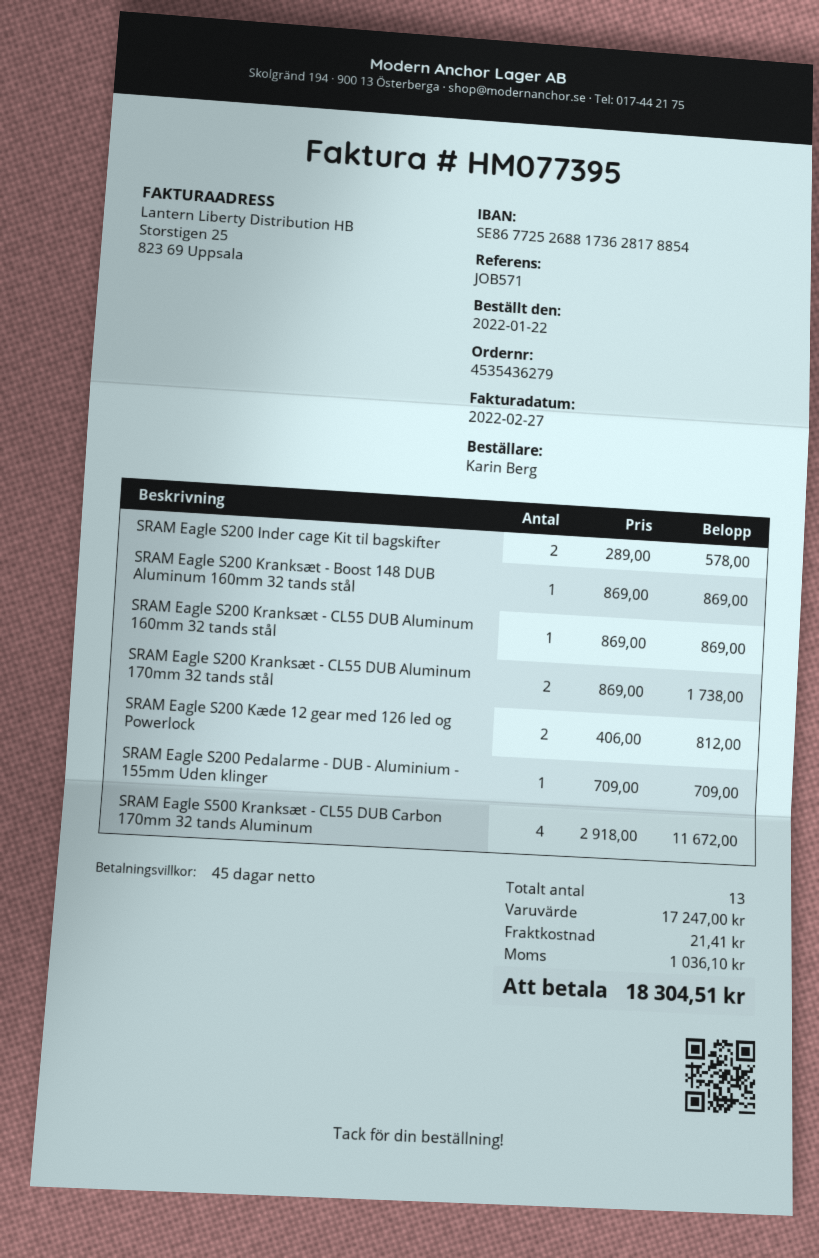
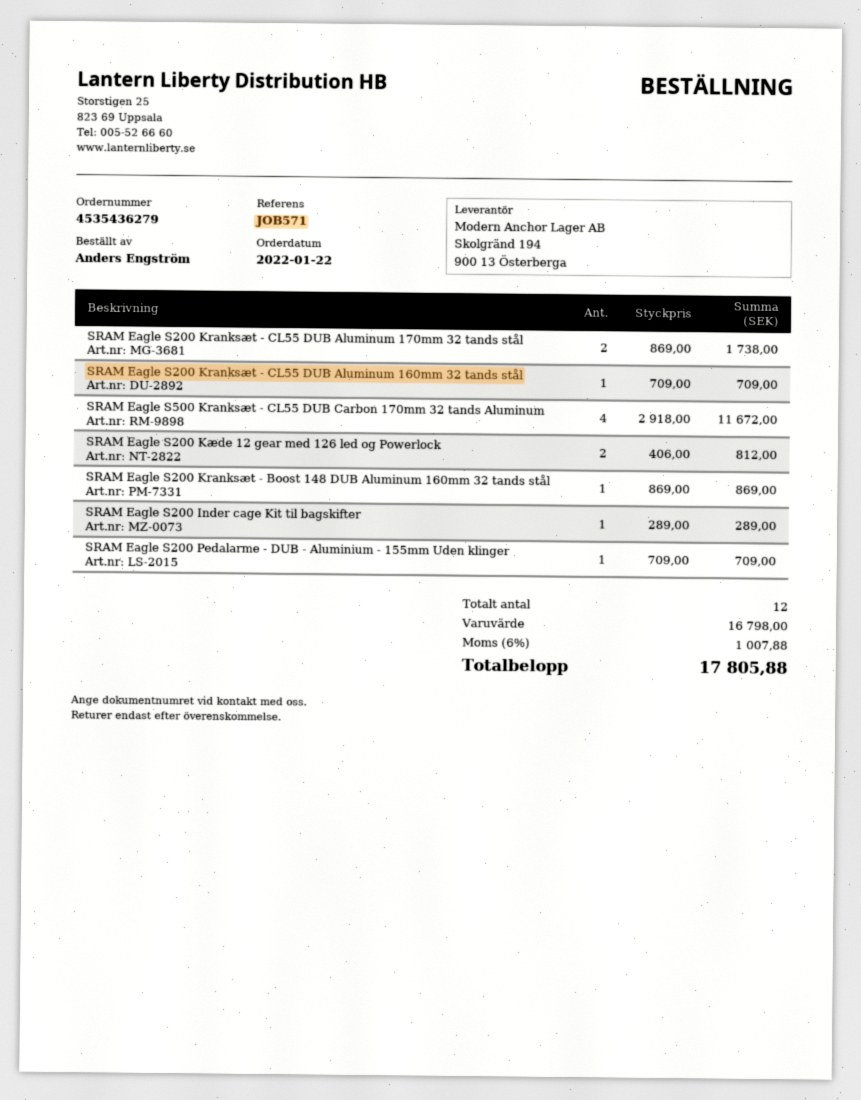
ordered by: Karin Berg -> Anders Engström
SRAM Eagle S200 Inder cage Kit til bagskifter: 2 x 289.00 = 578.00 -> 1 x 289.00 = 289.00
SRAM Eagle S200 Kranksæt - CL55 DUB Aluminum 160mm 32 tands stål: 1 x 869.00 = 869.00 -> 1 x 709.00 = 709.00
total quantity: 13 -> 12
subtotal: 17247.00 -> 16798.00
shipping: 21.41 -> none
tax: 1036.10 -> 1007.88
total: 18304.51 -> 17805.88

